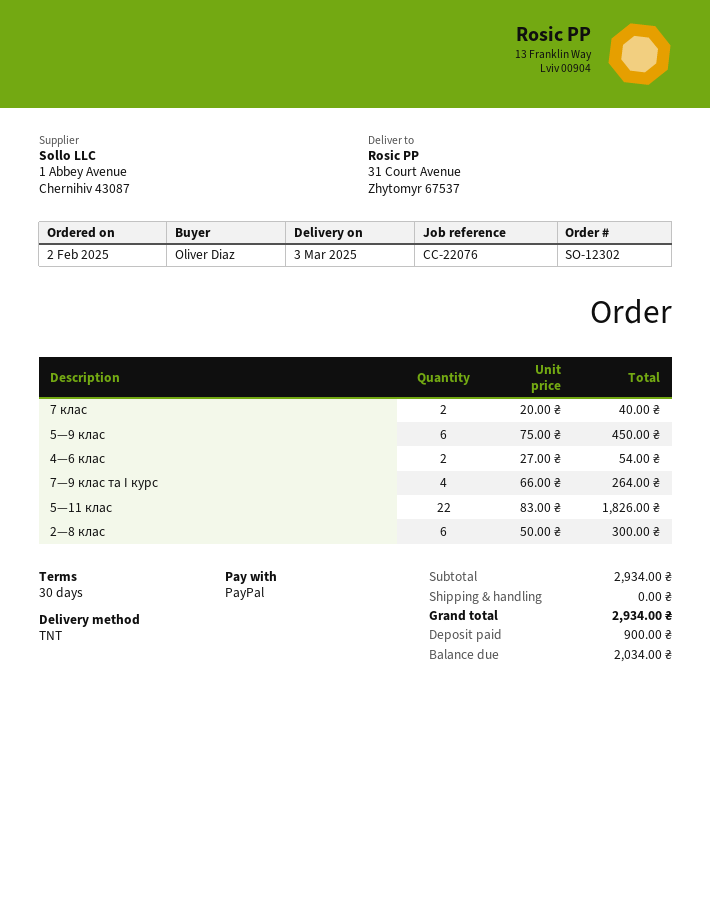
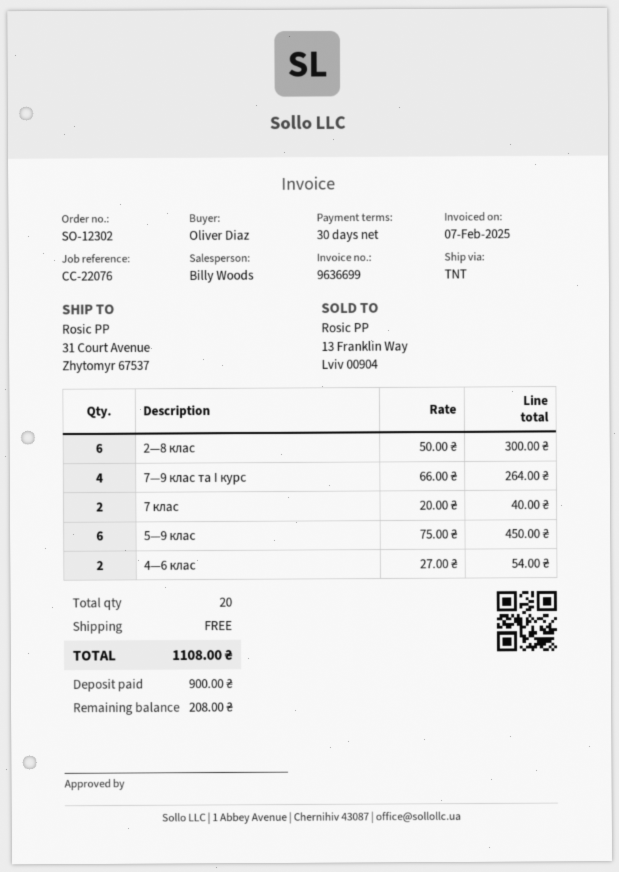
5—11 клас: 22 x 83.00 = 1826.00 -> none
total: 2934.00 -> 1108.00
balance: 2034.00 -> 208.00

